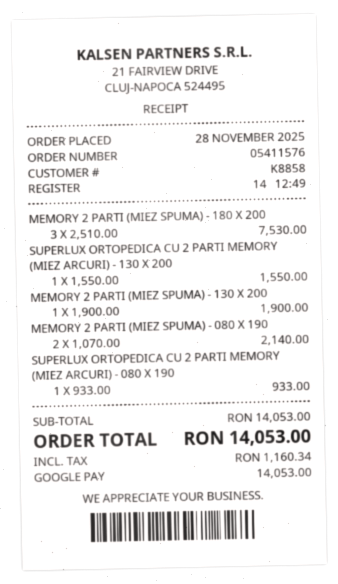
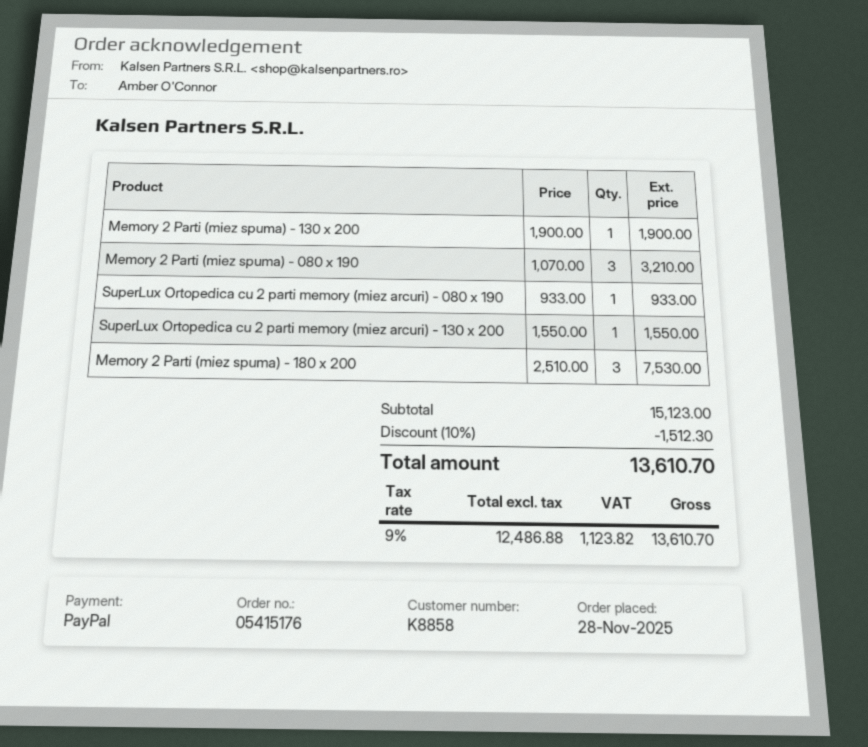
order number: 05411576 -> 05415176
payment method: Google Pay -> PayPal
MEMORY 2 PARTI (MIEZ SPUMA) - 080 X 190: 2 x 1070.00 = 2140.00 -> 3 x 1070.00 = 3210.00
subtotal: 14053.00 -> 15123.00
discount: none -> 10% = 1512.30
tax: 1160.34 -> 1123.82
total: 14053.00 -> 13610.70

